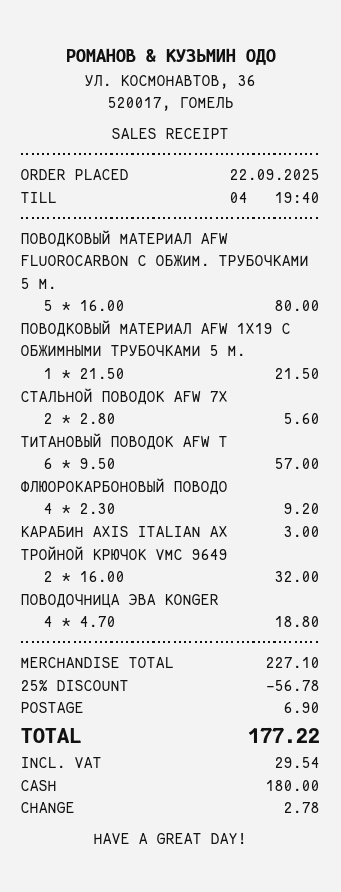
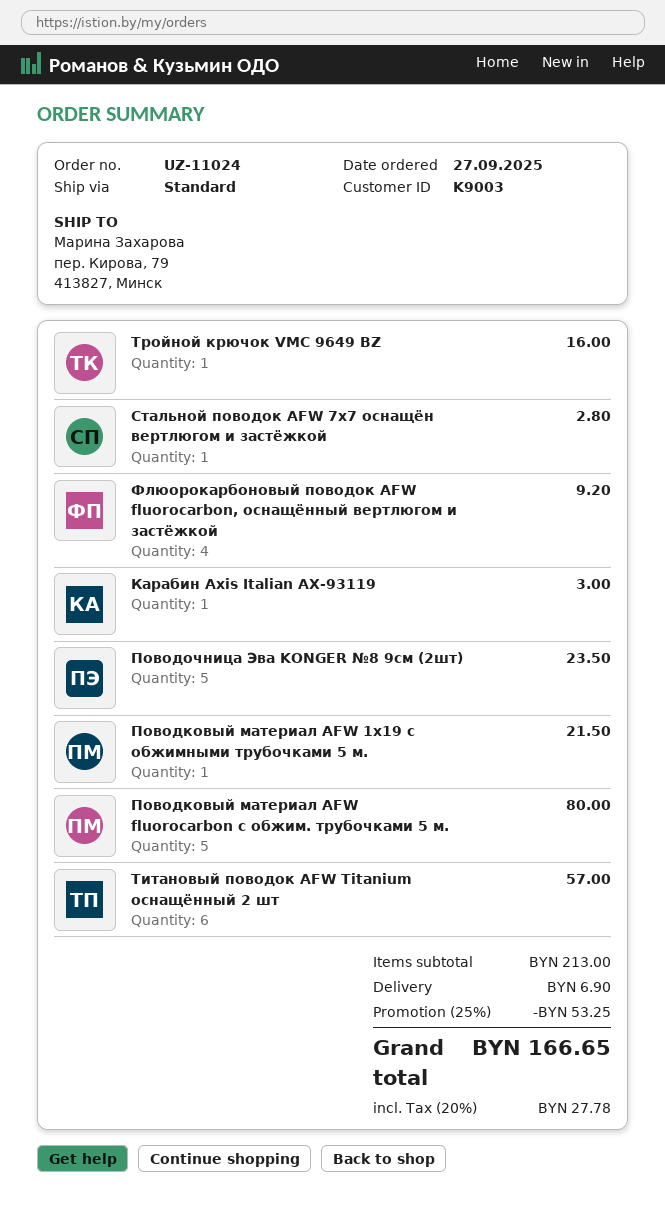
order date: 2025-09-22 -> 2025-09-27
СТАЛЬНОЙ ПОВОДОК AFW 7X: 2 for 5.60 -> 1 for 2.80
ТРОЙНОЙ КРЮЧОК VMC 9649: 2 for 32.00 -> 1 for 16.00
ПОВОДОЧНИЦА ЭВА KONGER: 4 for 18.80 -> 5 for 23.50
subtotal: 227.10 -> 213.00
discount: 25% = 56.78 -> 25% = 53.25
tax: 29.54 -> 27.78
total: 177.22 -> 166.65

